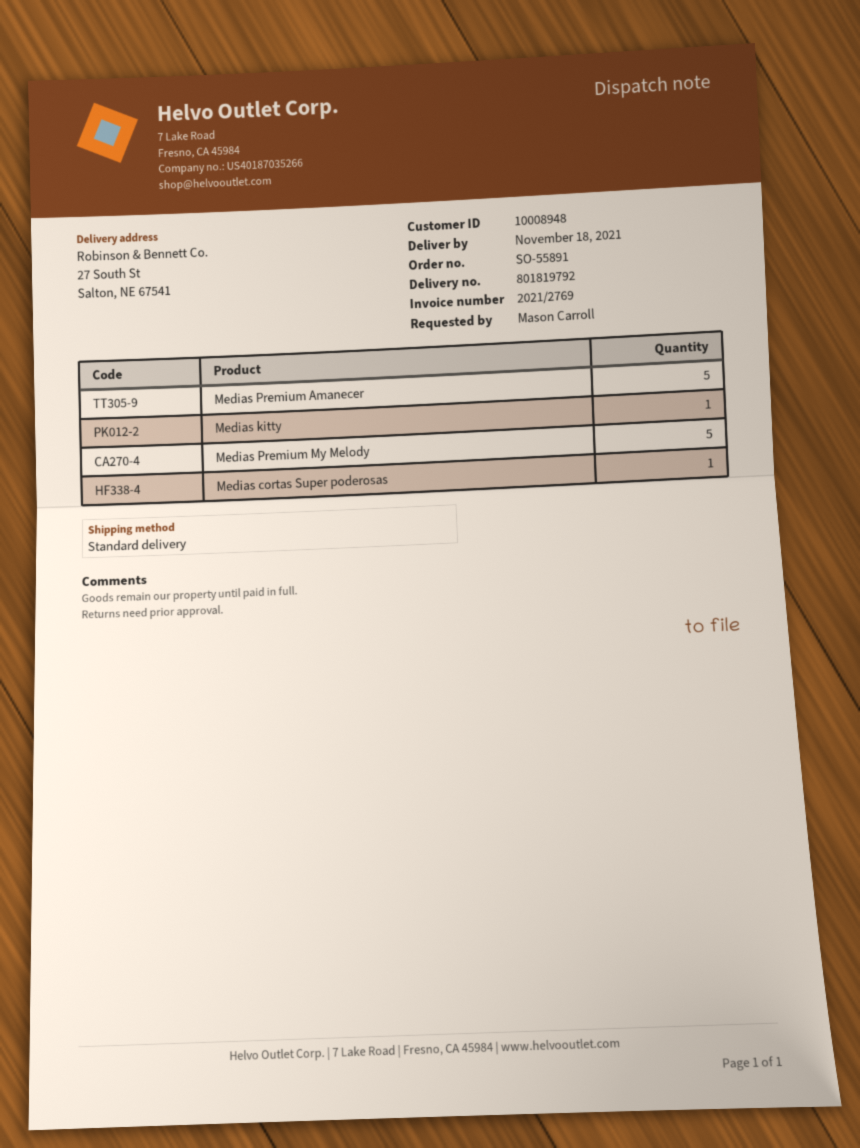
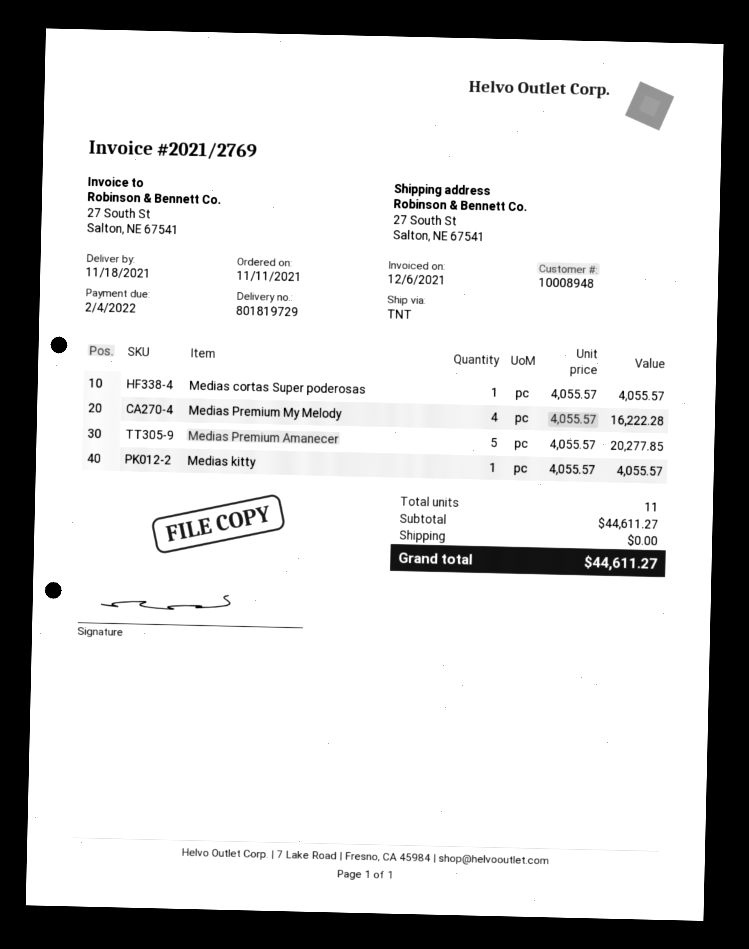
delivery note number: 801819792 -> 801819729
shipping method: standard -> TNT
Medias Premium My Melody: 5 -> 4

